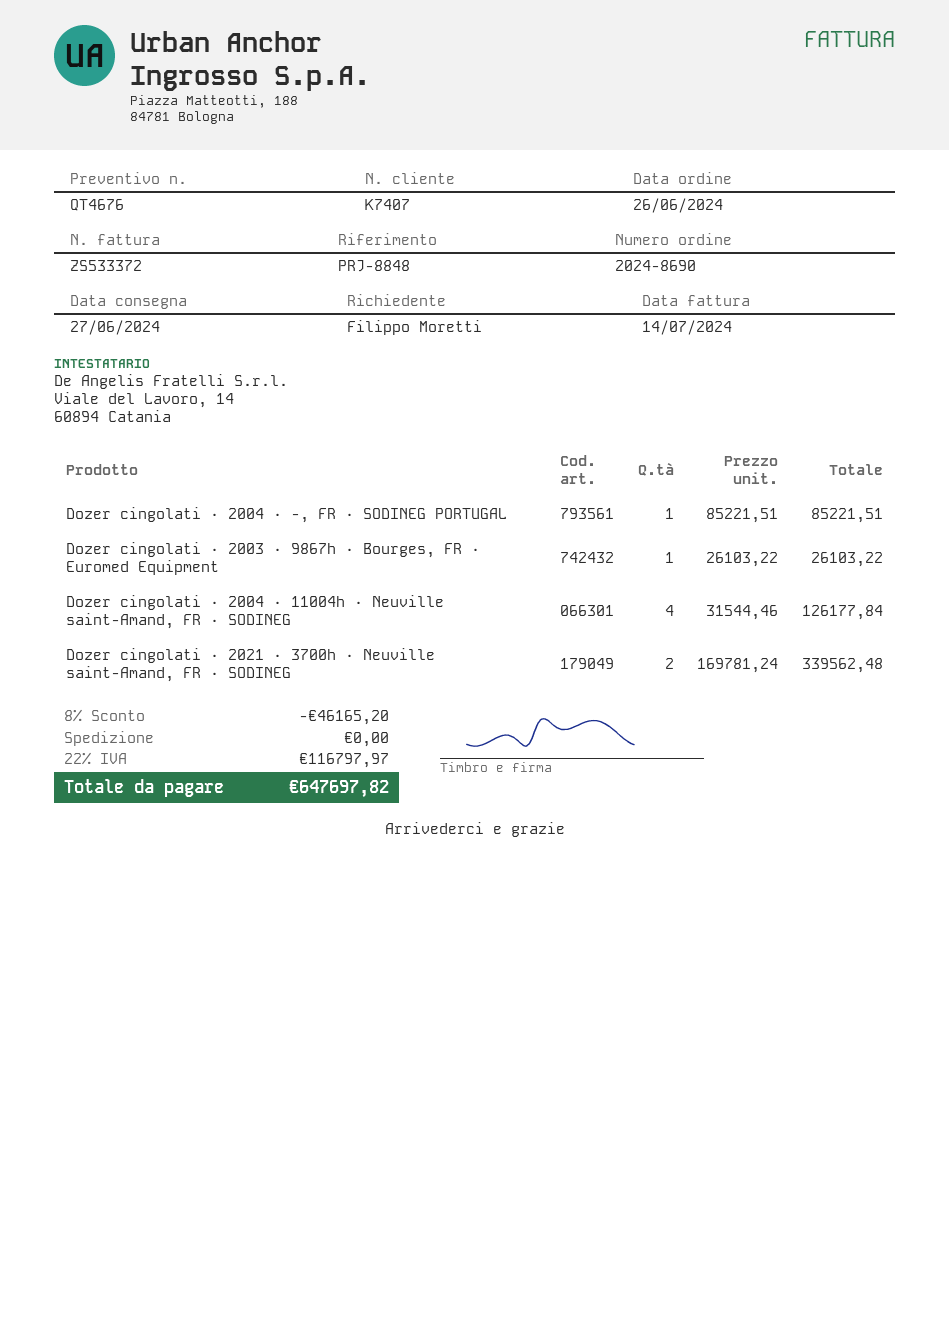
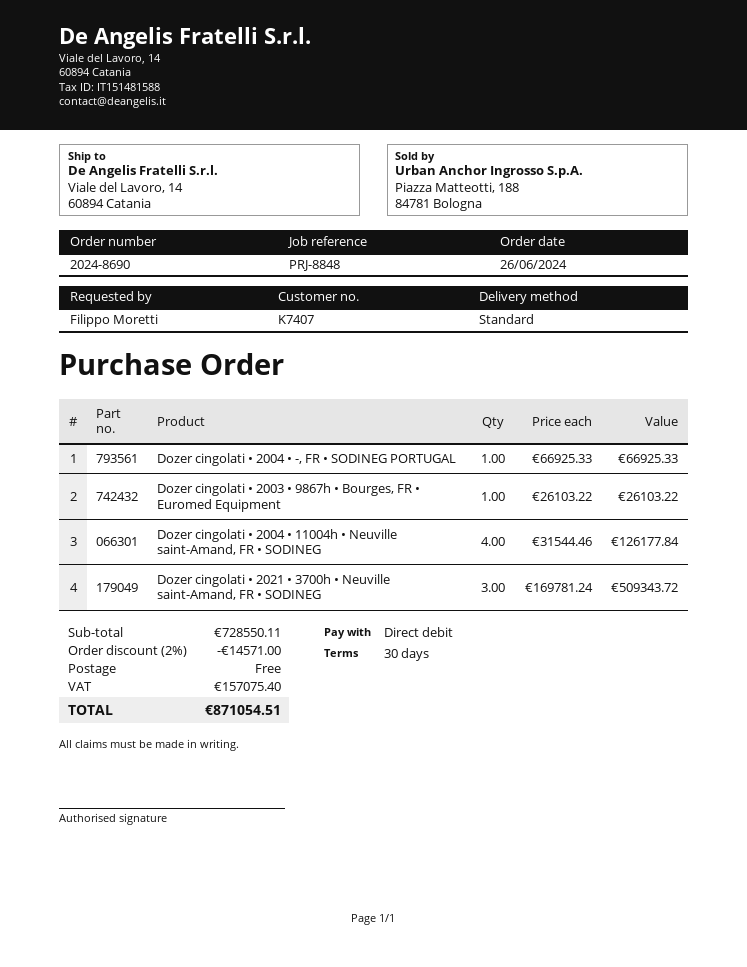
Dozer cingolati • 2004 • -, FR • SODINEG PORTUGAL: 1 x 85221.51 = 85221.51 -> 1 x 66925.33 = 66925.33
Dozer cingolati • 2021 • 3700h • Neuville saint-Amand, FR • SODINEG: 2 x 169781.24 = 339562.48 -> 3 x 169781.24 = 509343.72
discount: 8% = 46165.20 -> 2% = 14571.00
tax: 116797.97 -> 157075.40
total: 647697.82 -> 871054.51

